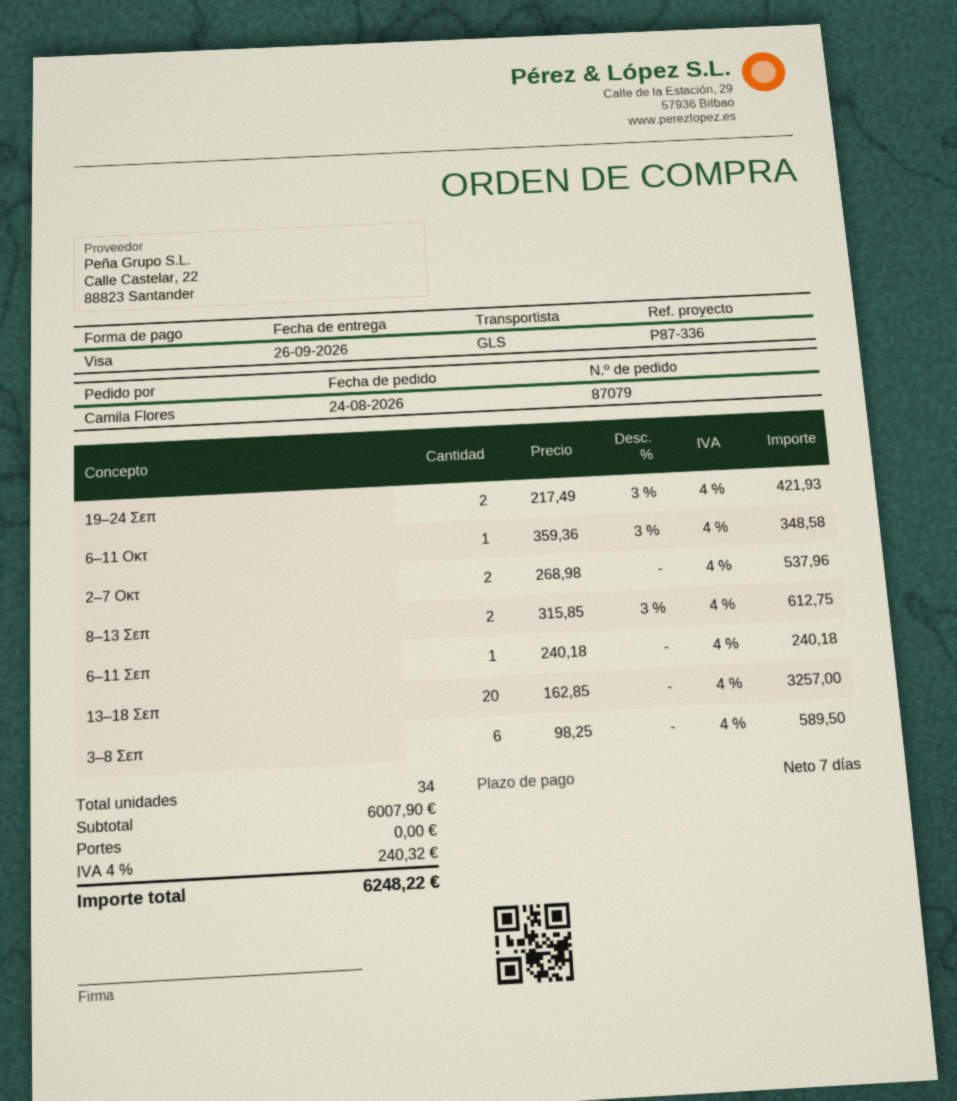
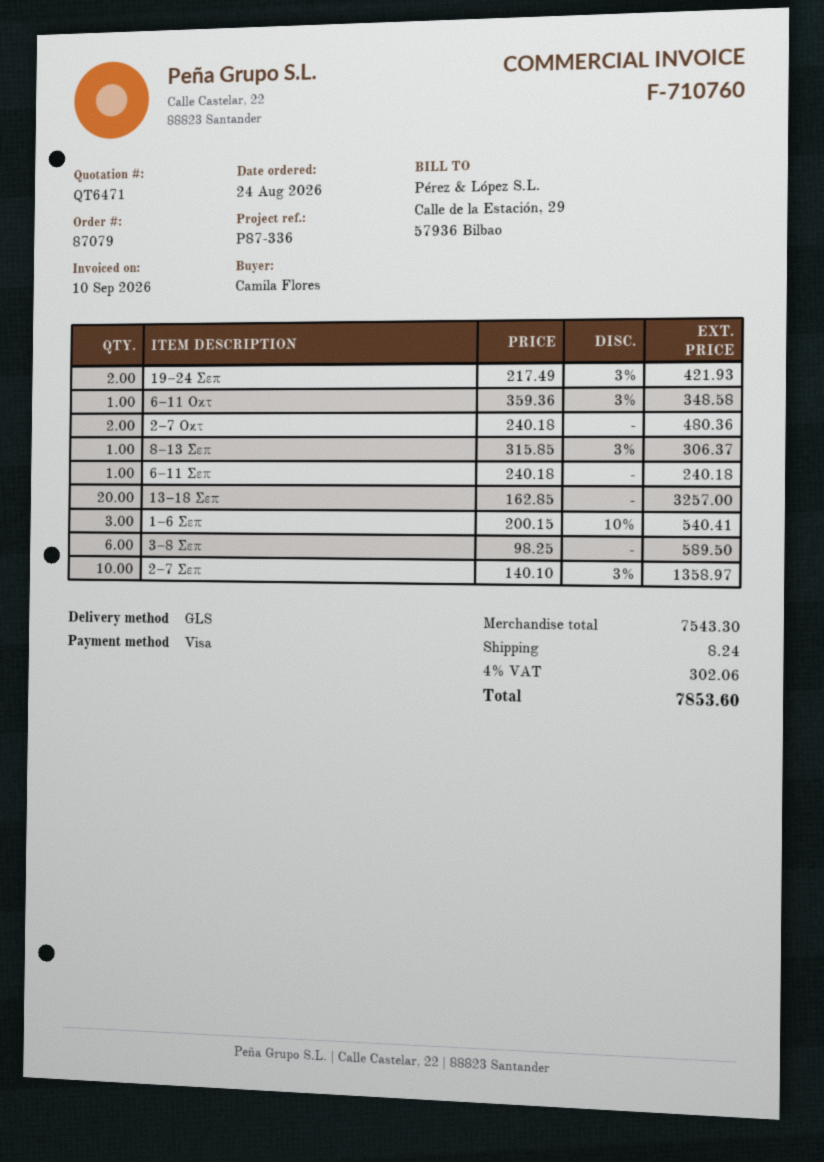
2–7 Οκτ: 2 x 268.98 = 537.96 -> 2 x 240.18 = 480.36
8–13 Σεπ: 2 x 315.85 - 3% = 612.75 -> 1 x 315.85 - 3% = 306.37
1–6 Σεπ: none -> 3 x 200.15 - 10% = 540.41
2–7 Σεπ: none -> 10 x 140.10 - 3% = 1358.97
subtotal: 6007.90 -> 7543.30
shipping: 0.00 -> 8.24
tax: 4% = 240.32 -> 4% = 302.06
total: 6248.22 -> 7853.60

